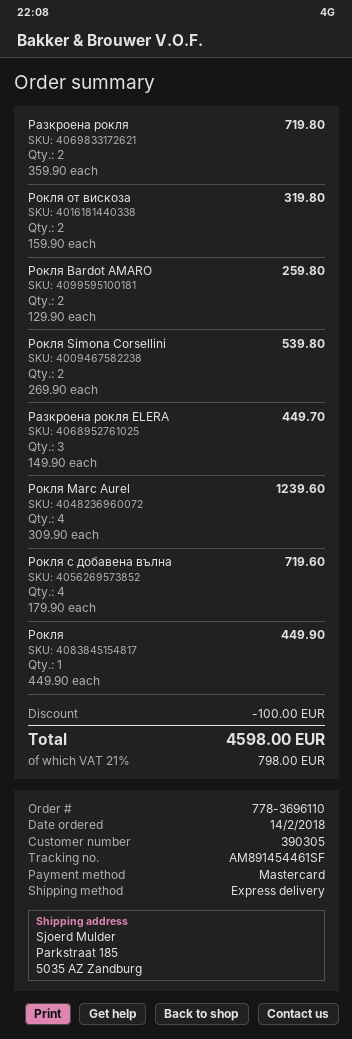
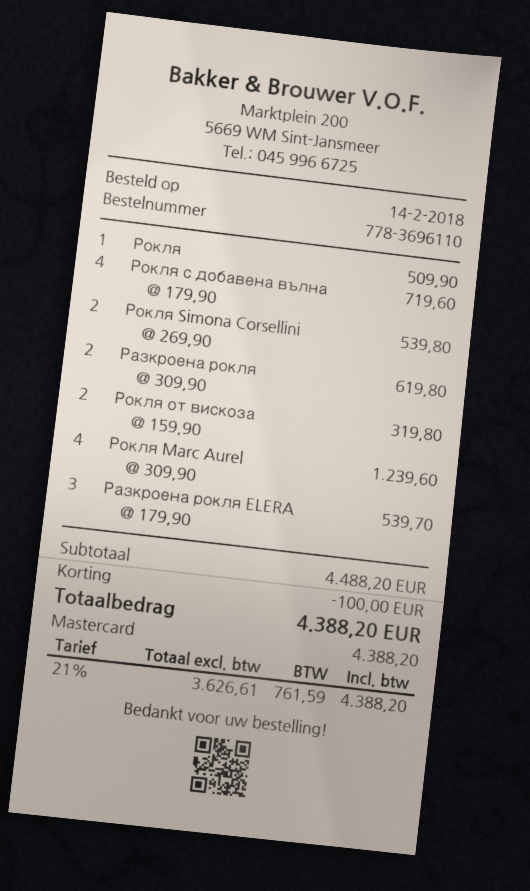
Разкроена рокля: 2 x 359.90 = 719.80 -> 2 x 309.90 = 619.80
Рокля Bardot AMARO: 2 x 129.90 = 259.80 -> none
Разкроена рокля ELERA: 3 x 149.90 = 449.70 -> 3 x 179.90 = 539.70
Рокля: 1 x 449.90 = 449.90 -> 1 x 509.90 = 509.90
tax: 21% = 798.00 -> 21% = 761.59
total: 4598.00 -> 4388.20

